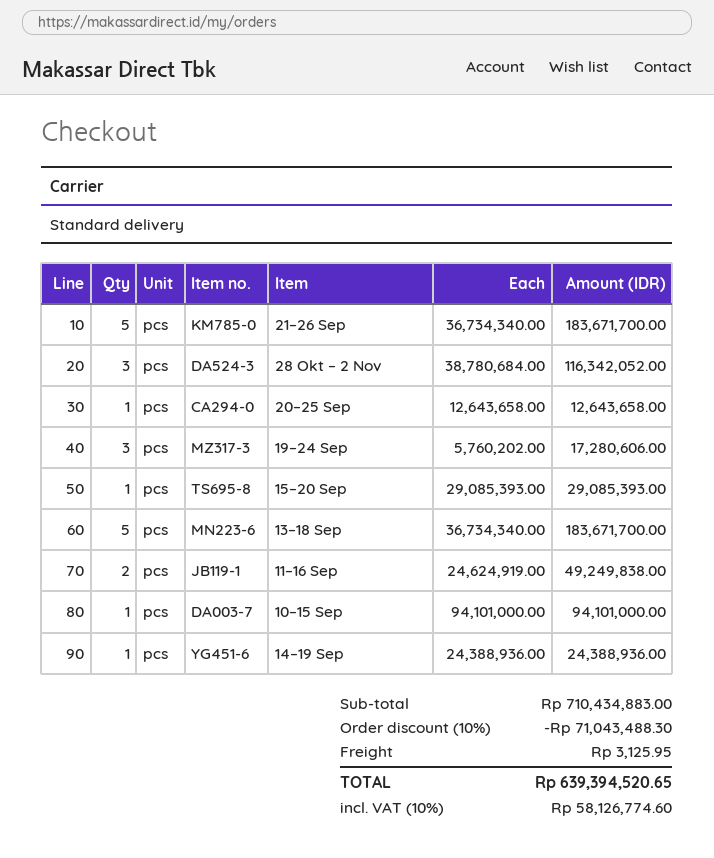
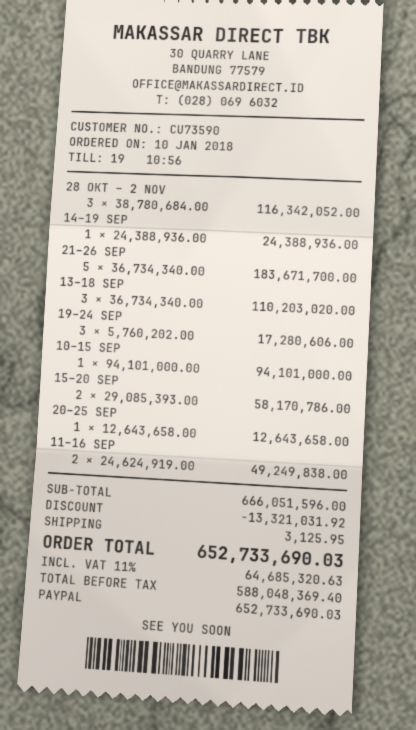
15–20 Sep: 1 x 29085393.00 = 29085393.00 -> 2 x 29085393.00 = 58170786.00
13–18 Sep: 5 x 36734340.00 = 183671700.00 -> 3 x 36734340.00 = 110203020.00
subtotal: 710434883.00 -> 666051596.00
discount: 71043488.30 -> 13321031.92
tax: 10% = 58126774.60 -> 11% = 64685320.63
total: 639394520.65 -> 652733690.03

